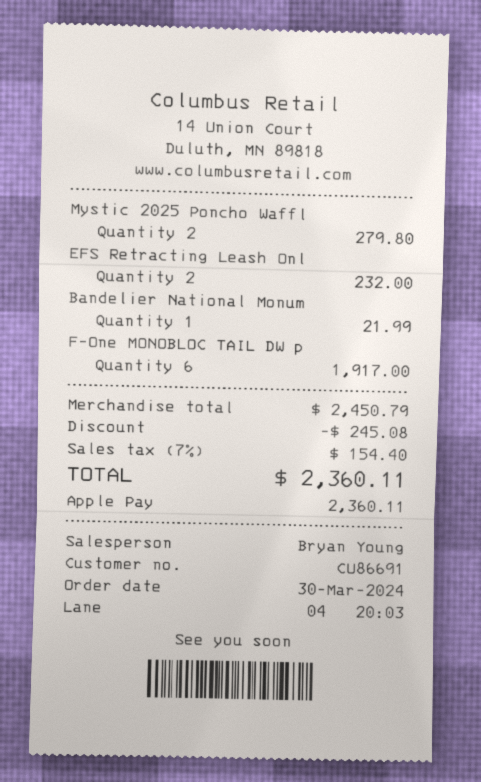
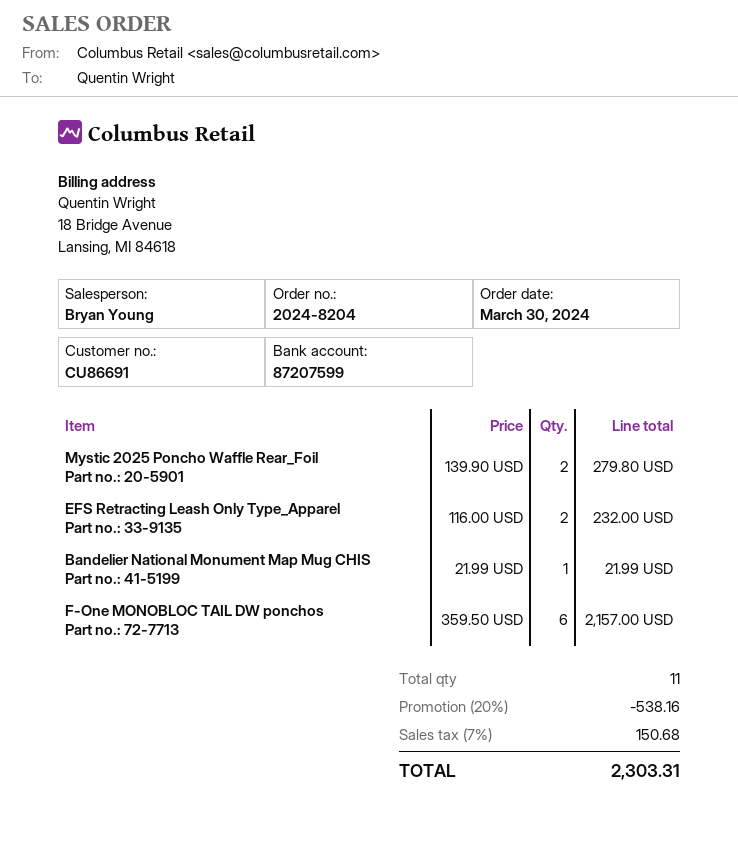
F-One MONOBLOC TAIL DW p: 6 for 1917.00 -> 6 for 2157.00
discount: 245.08 -> 538.16
tax: 7% = 154.40 -> 7% = 150.68
total: 2360.11 -> 2303.31

